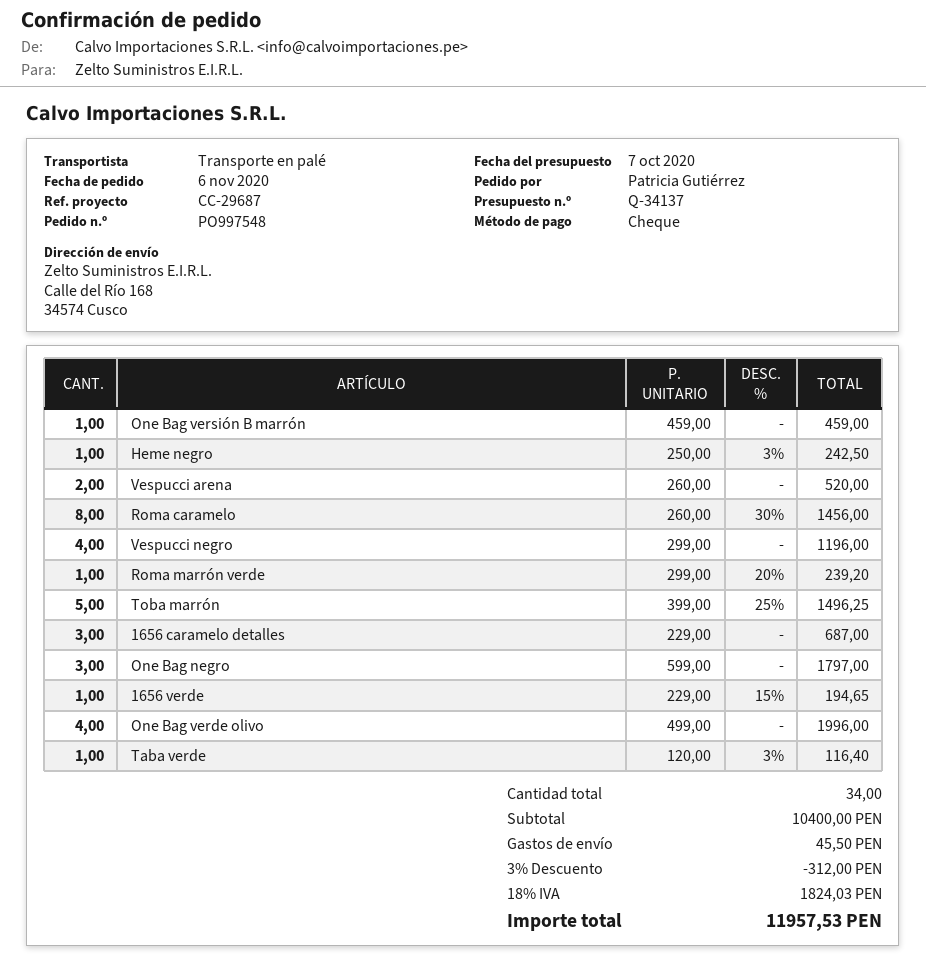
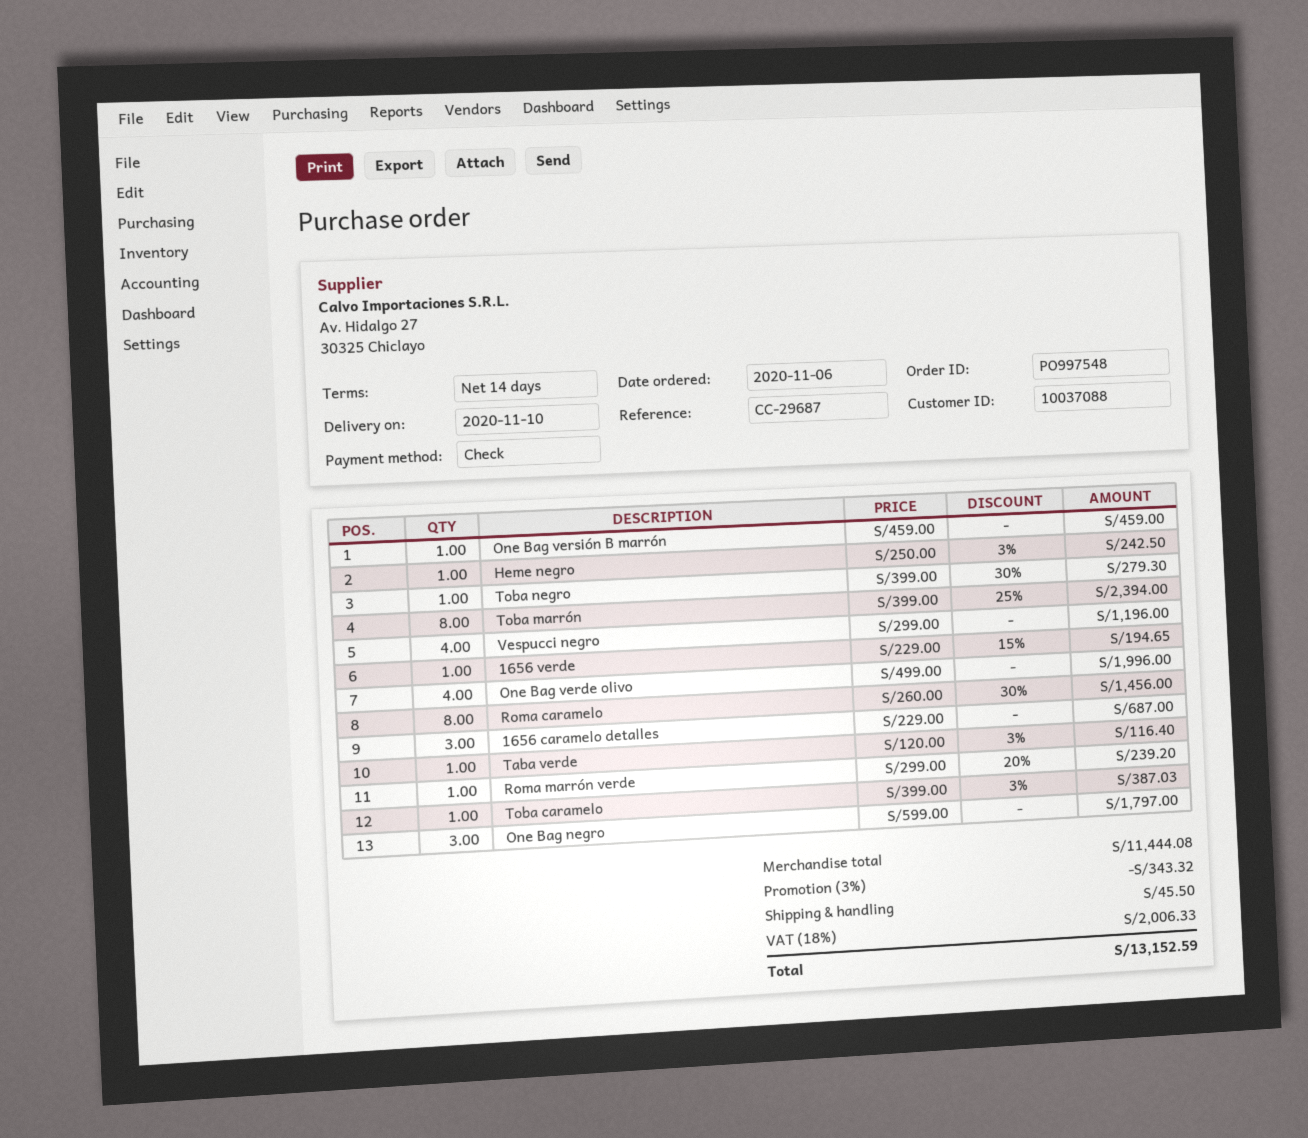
Vespucci arena: 2 x 260.00 = 520.00 -> none
Toba marrón: 5 x 399.00 - 25% = 1496.25 -> 8 x 399.00 - 25% = 2394.00
Toba negro: none -> 1 x 399.00 - 30% = 279.30
Toba caramelo: none -> 1 x 399.00 - 3% = 387.03
subtotal: 10400.00 -> 11444.08
discount: 3% = 312.00 -> 3% = 343.32
tax: 18% = 1824.03 -> 18% = 2006.33
total: 11957.53 -> 13152.59

